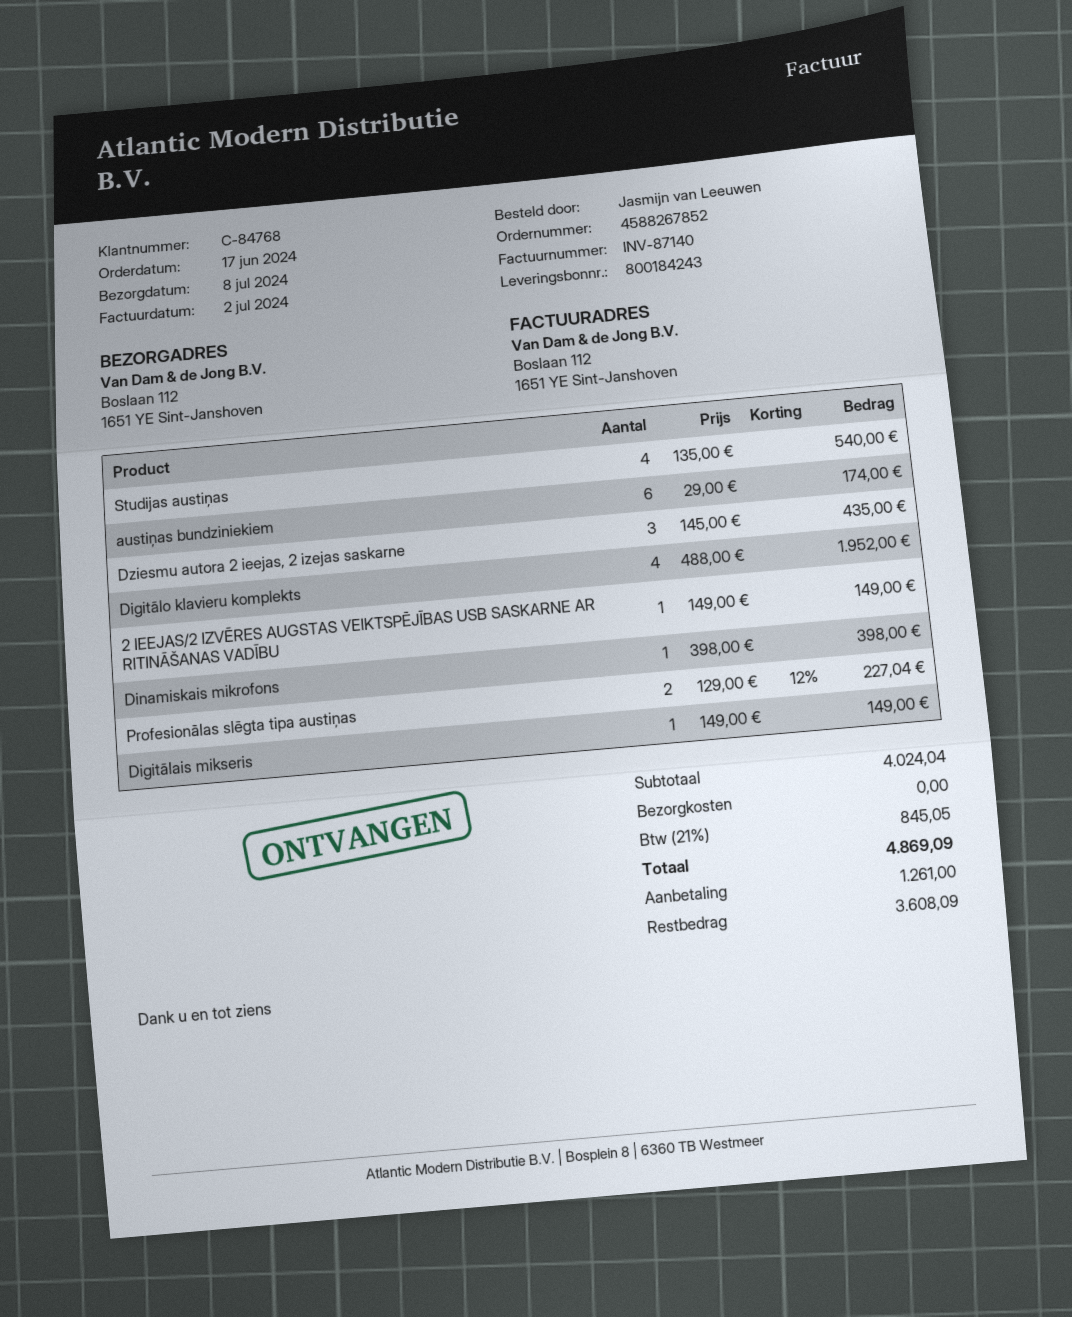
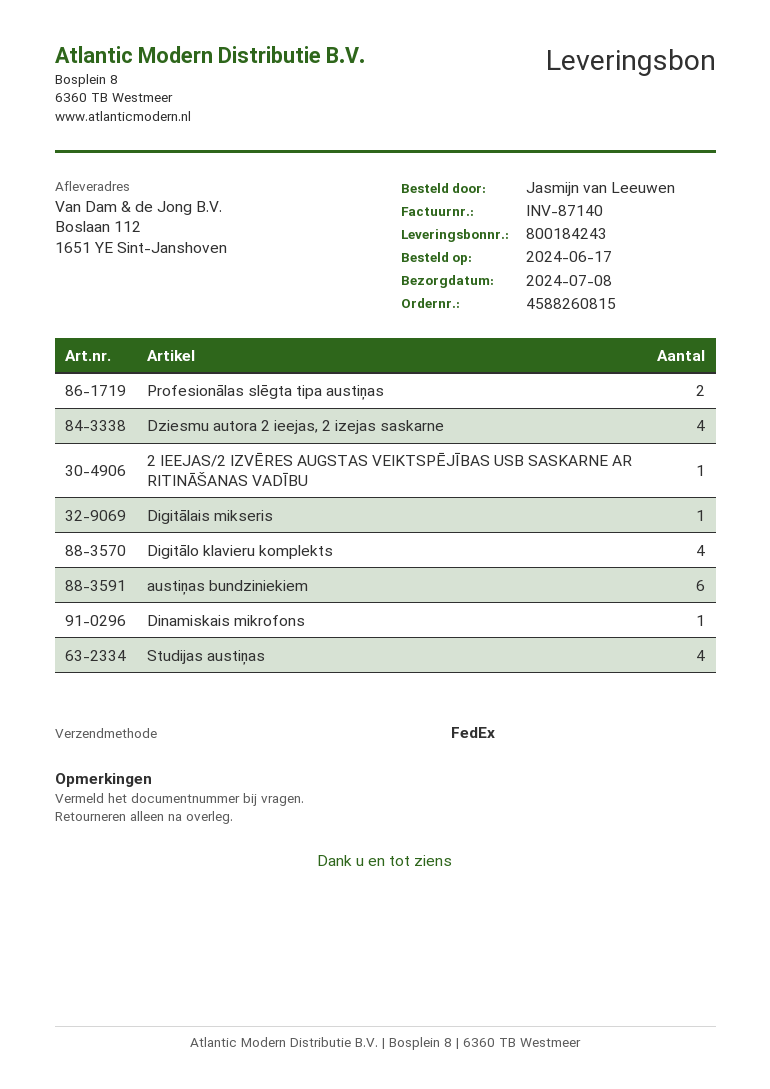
order number: 4588267852 -> 4588260815
Dziesmu autora 2 ieejas, 2 izejas saskarne: 3 -> 4

